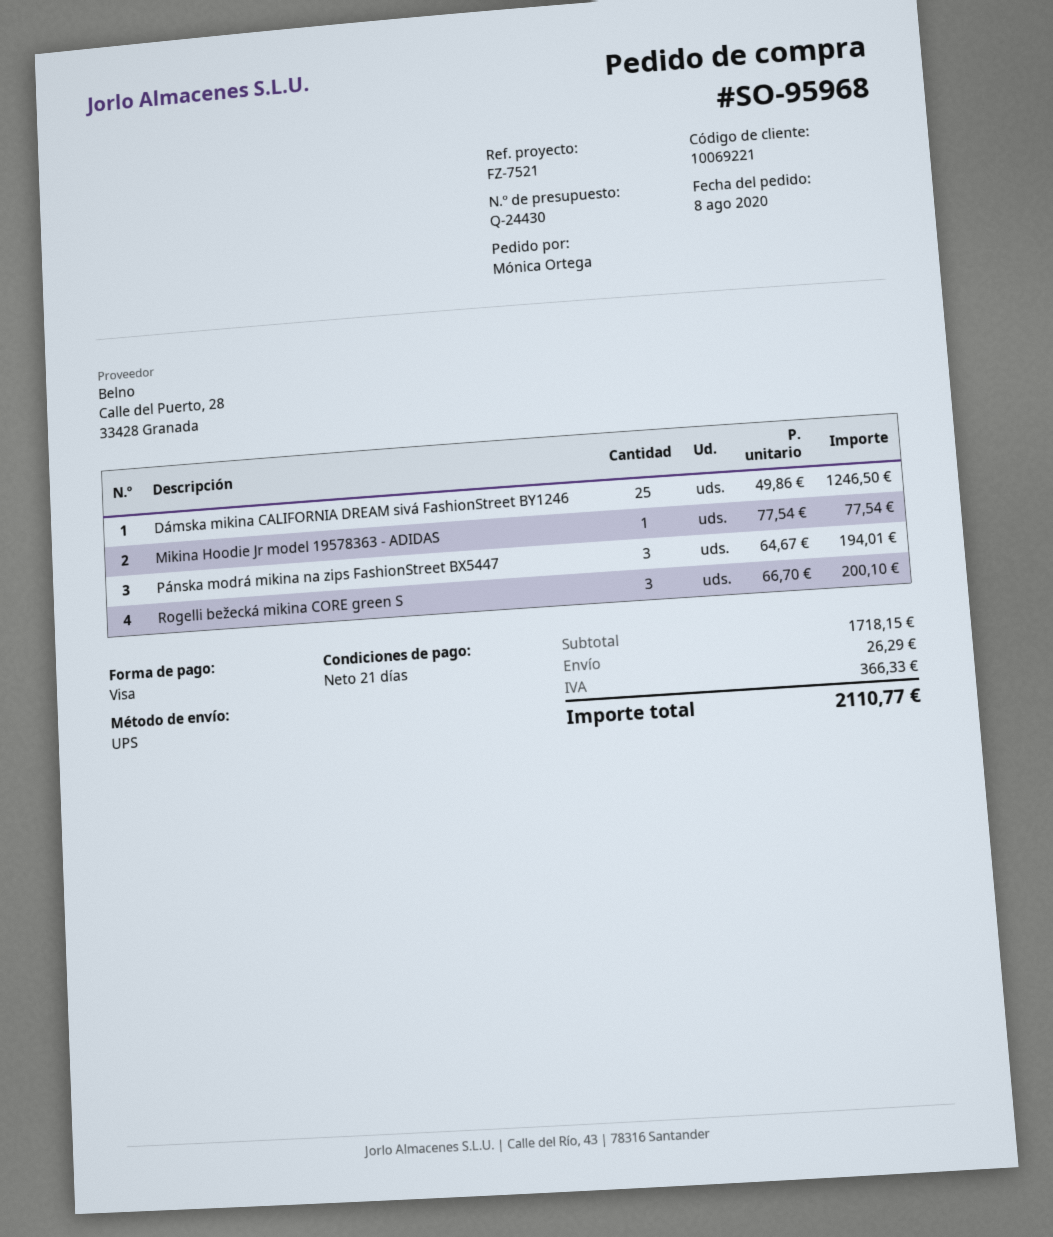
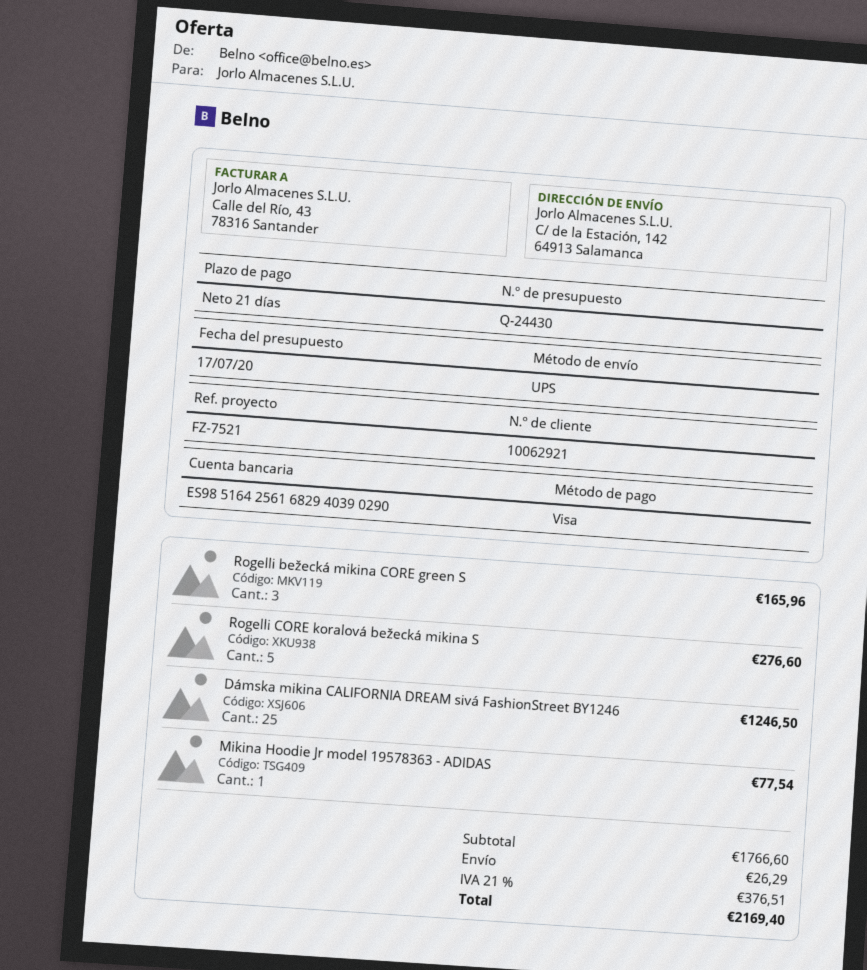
customer number: 10069221 -> 10062921
Pánska modrá mikina na zips FashionStreet BX5447: 3 for 194.01 -> none
Rogelli bežecká mikina CORE green S: 3 for 200.10 -> 3 for 165.96
Rogelli CORE koralová bežecká mikina S: none -> 5 for 276.60
subtotal: 1718.15 -> 1766.60
tax: 366.33 -> 376.51
total: 2110.77 -> 2169.40

